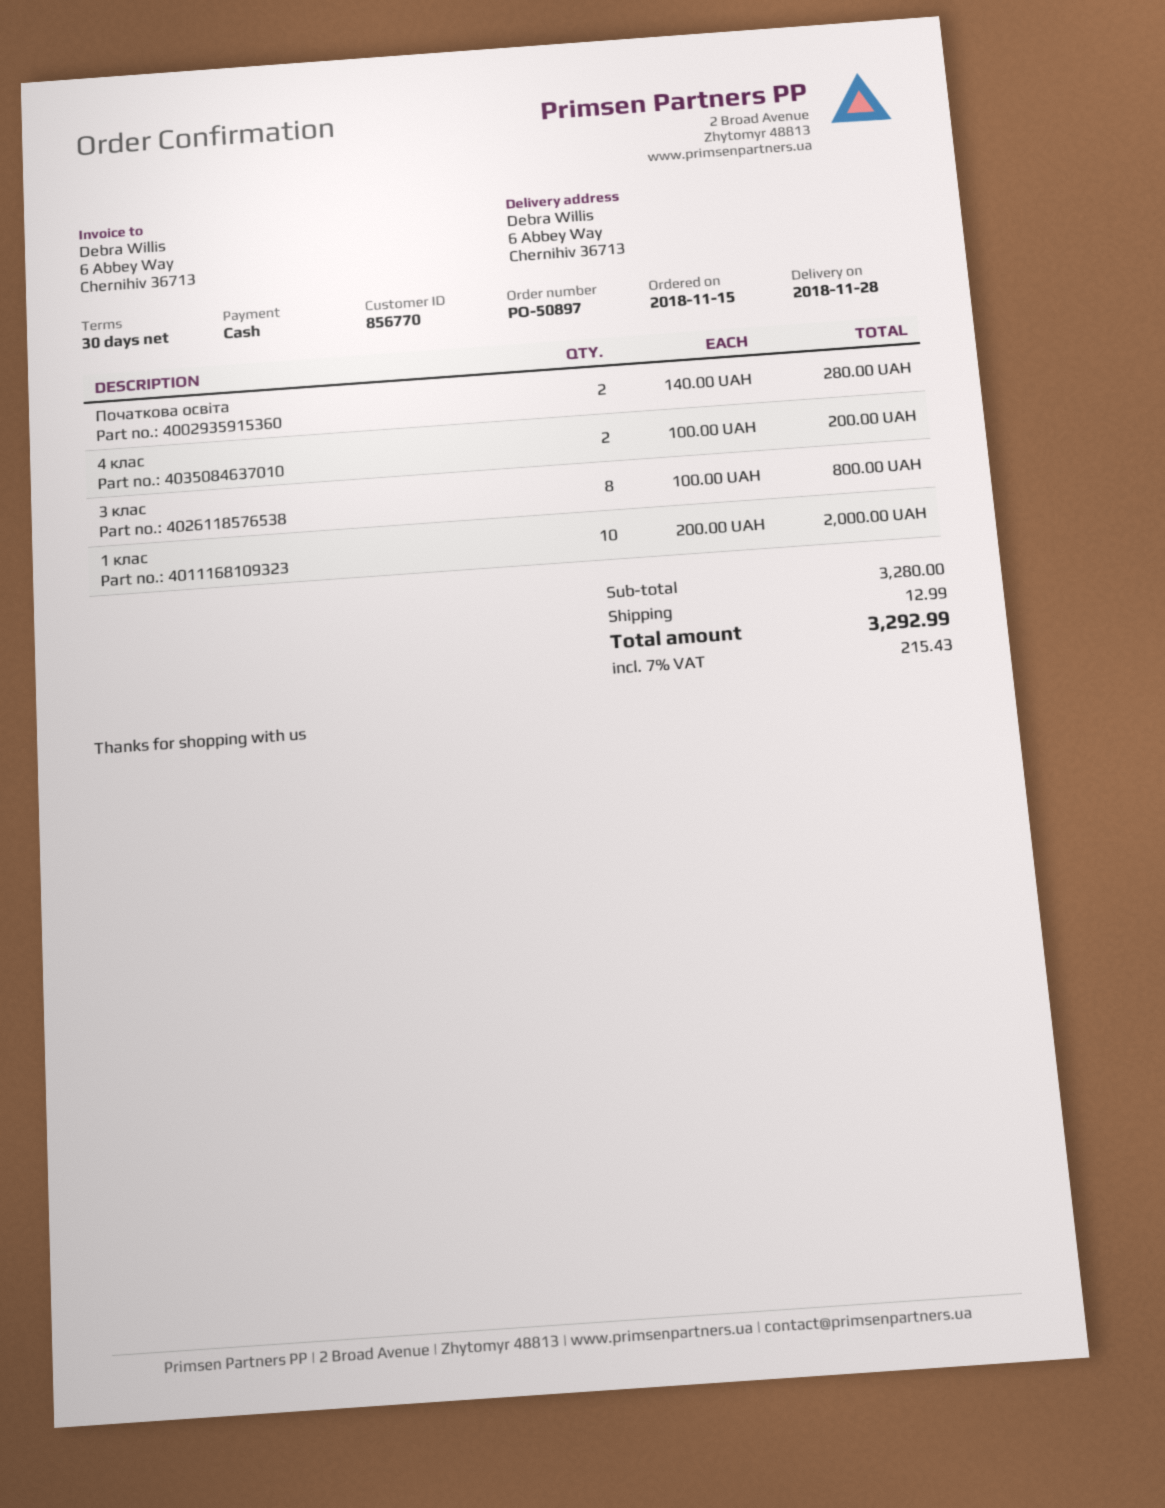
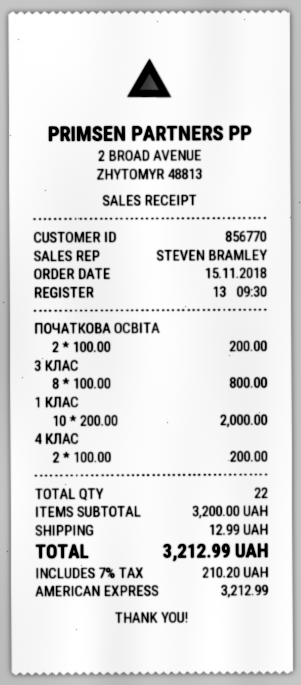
payment method: cash -> American Express
Початкова освіта: 2 x 140.00 = 280.00 -> 2 x 100.00 = 200.00
subtotal: 3280.00 -> 3200.00
tax: 7% = 215.43 -> 7% = 210.20
total: 3292.99 -> 3212.99

